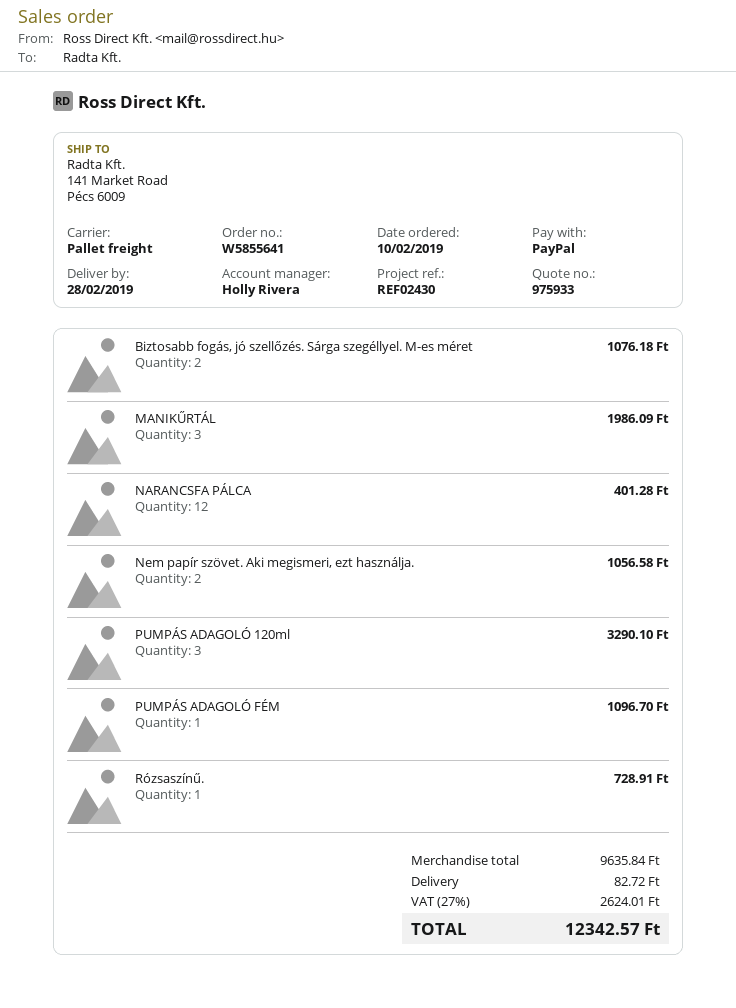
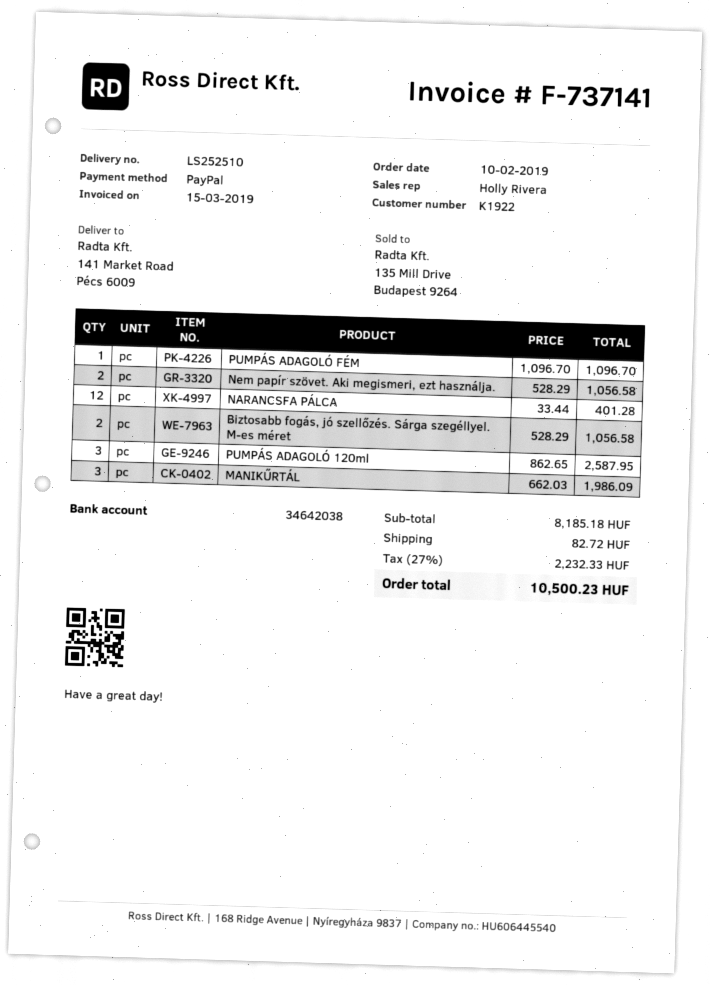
Biztosabb fogás, jó szellőzés. Sárga szegéllyel. M-es méret: 2 for 1076.18 -> 2 for 1056.58
PUMPÁS ADAGOLÓ 120ml: 3 for 3290.10 -> 3 for 2587.95
Rózsaszínű.: 1 for 728.91 -> none
subtotal: 9635.84 -> 8185.18
tax: 27% = 2624.01 -> 27% = 2232.33
total: 12342.57 -> 10500.23

